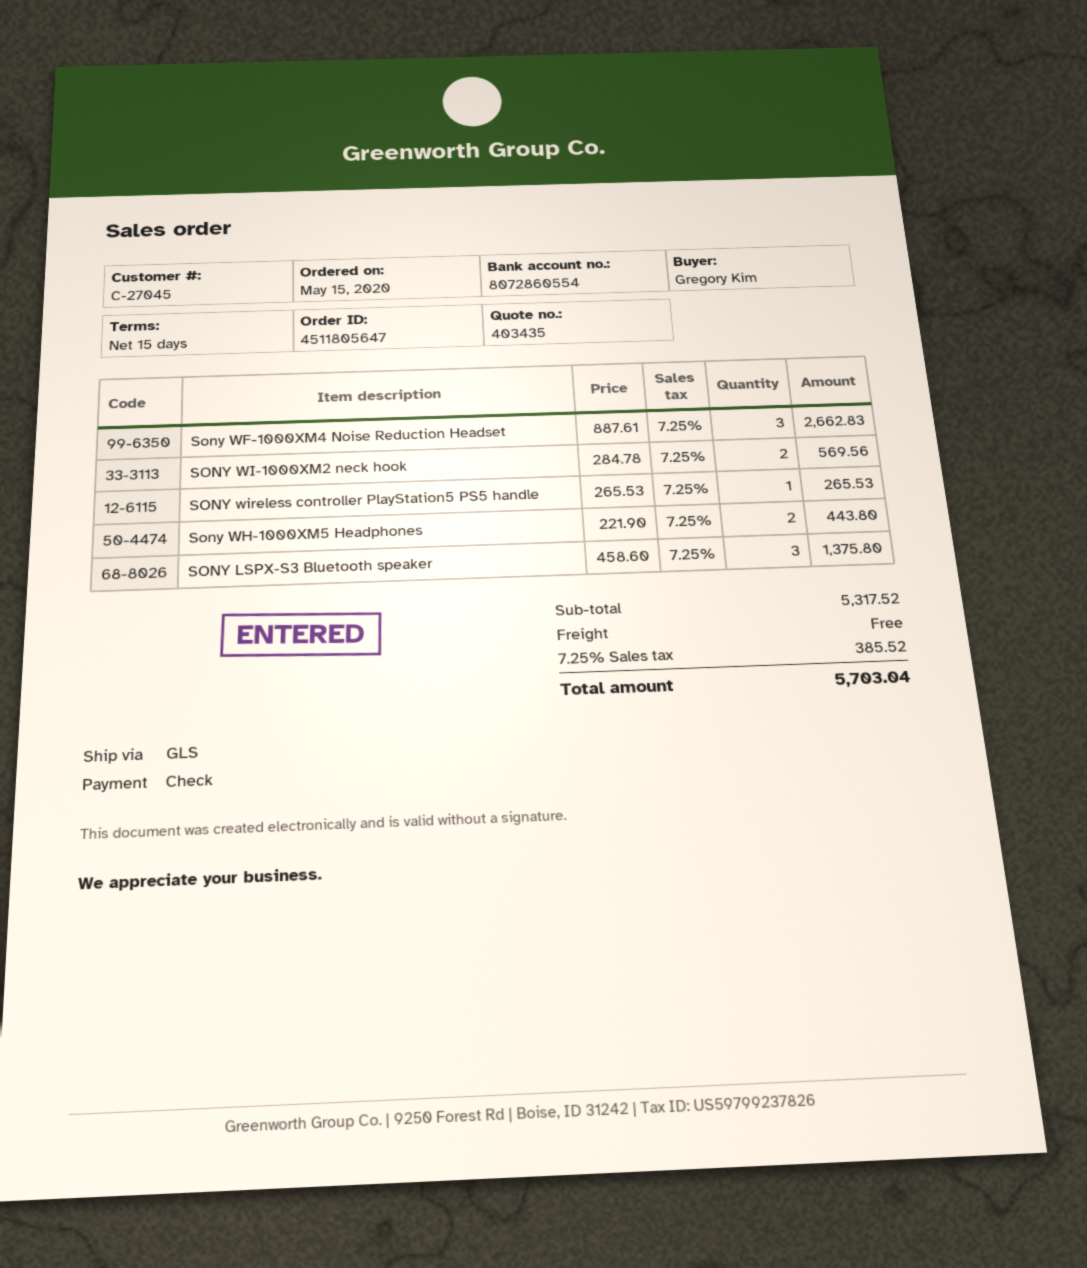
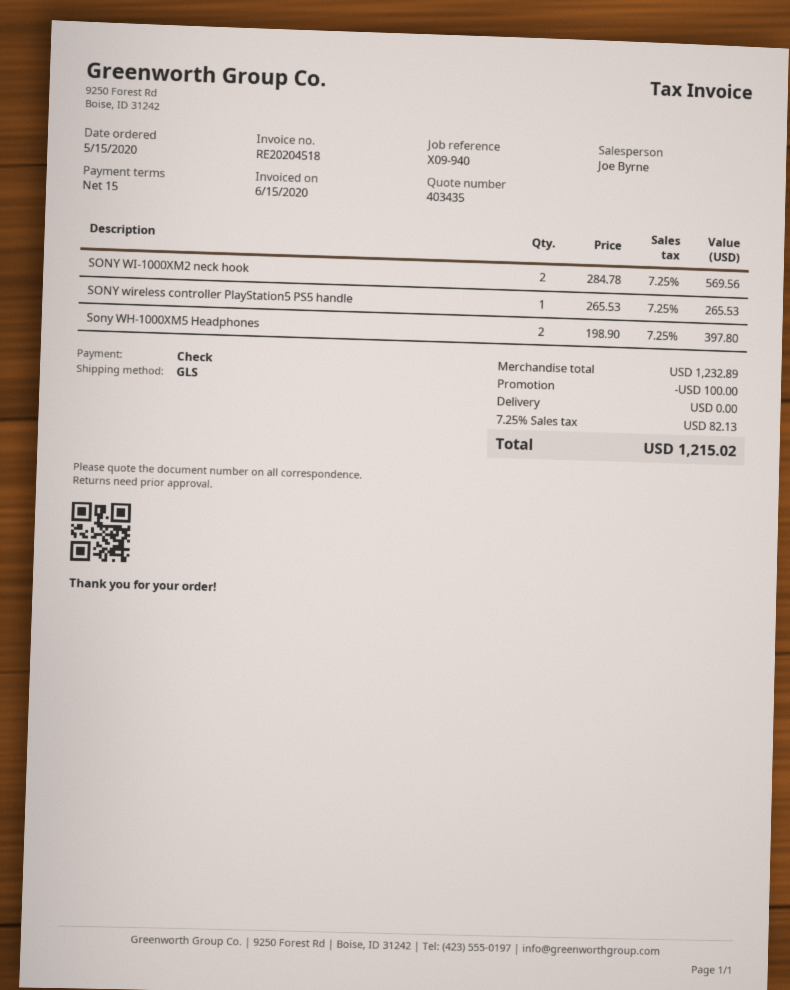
Sony WF-1000XM4 Noise Reduction Headset: 3 x 887.61 = 2662.83 -> none
Sony WH-1000XM5 Headphones: 2 x 221.90 = 443.80 -> 2 x 198.90 = 397.80
SONY LSPX-S3 Bluetooth speaker: 3 x 458.60 = 1375.80 -> none
subtotal: 5317.52 -> 1232.89
discount: none -> 100.00
tax: 7.25% = 385.52 -> 7.25% = 82.13
total: 5703.04 -> 1215.02

